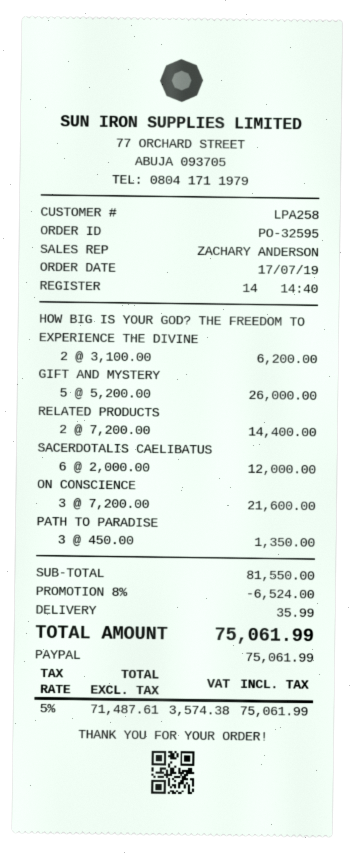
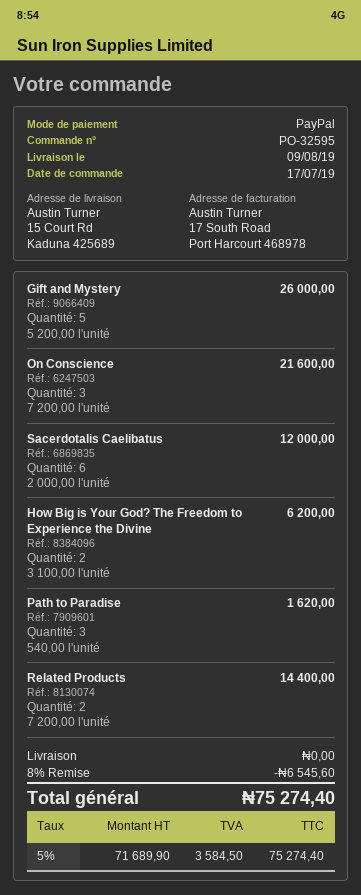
PATH TO PARADISE: 3 x 450.00 = 1350.00 -> 3 x 540.00 = 1620.00
discount: 8% = 6524.00 -> 8% = 6545.60
shipping: 35.99 -> 0.00
net: 71487.61 -> 71689.90
tax: 5% = 3574.38 -> 5% = 3584.50
total: 75061.99 -> 75274.40

